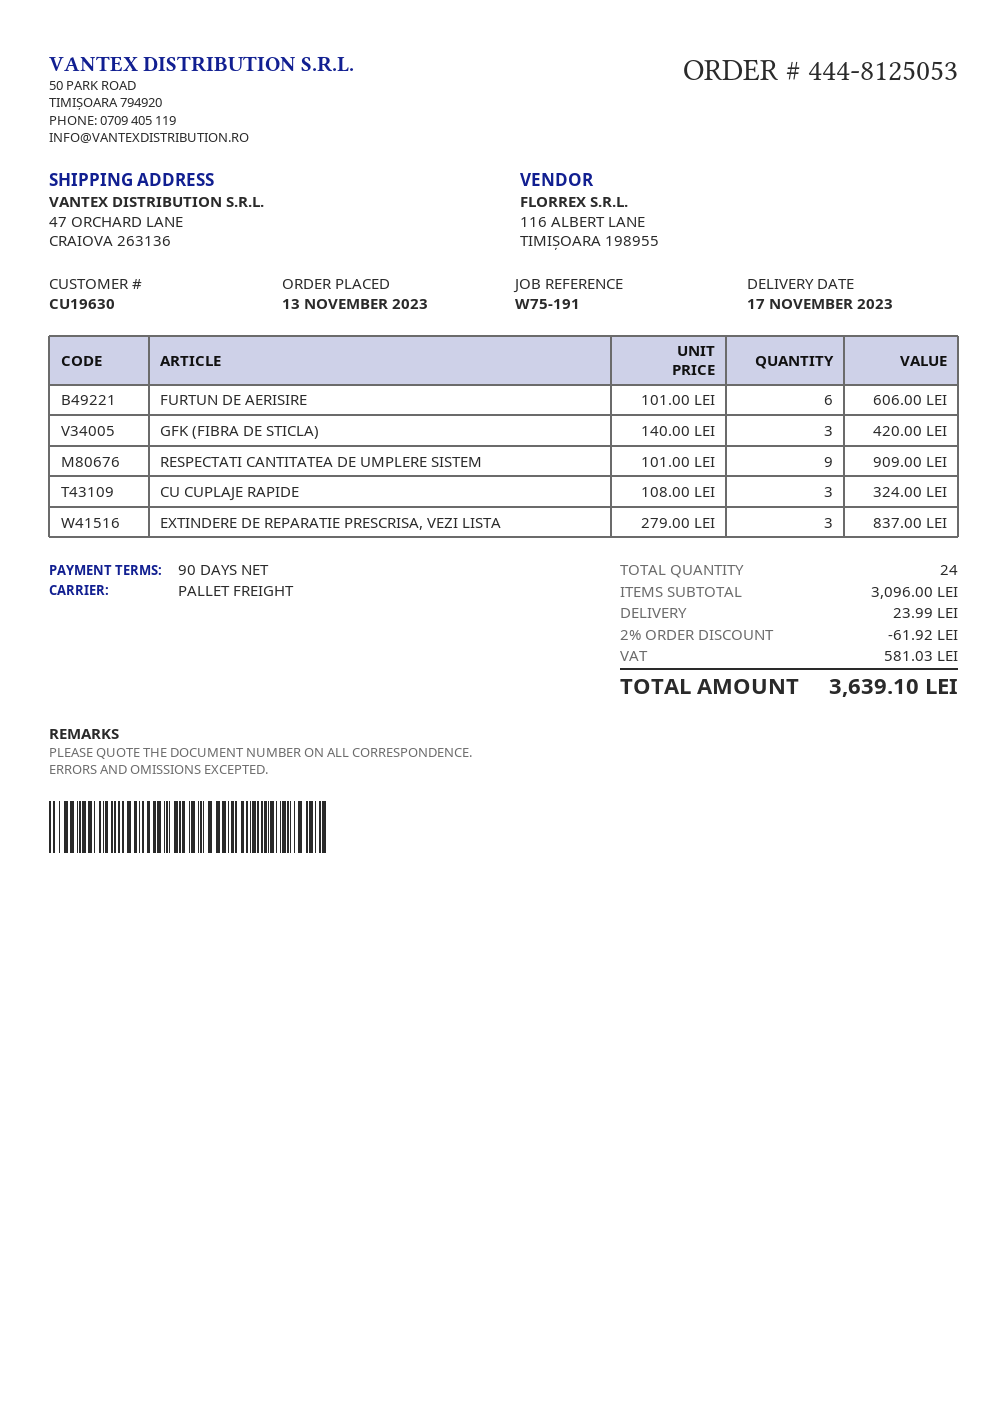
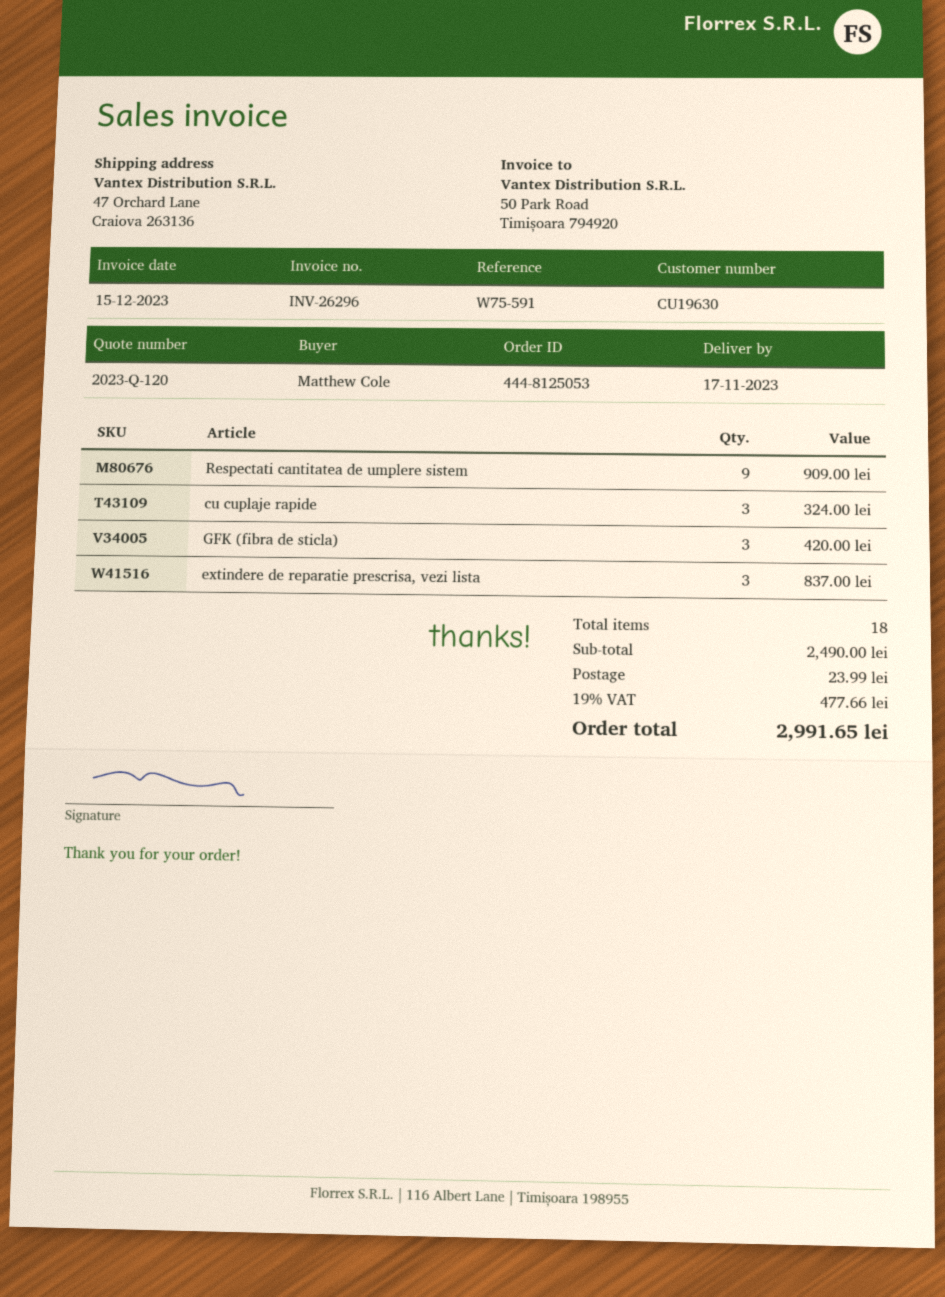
reference: W75-191 -> W75-591
FURTUN DE AERISIRE: 6 for 606.00 -> none
total quantity: 24 -> 18
subtotal: 3096.00 -> 2490.00
discount: 2% = 61.92 -> none
tax: 581.03 -> 477.66
total: 3639.10 -> 2991.65

